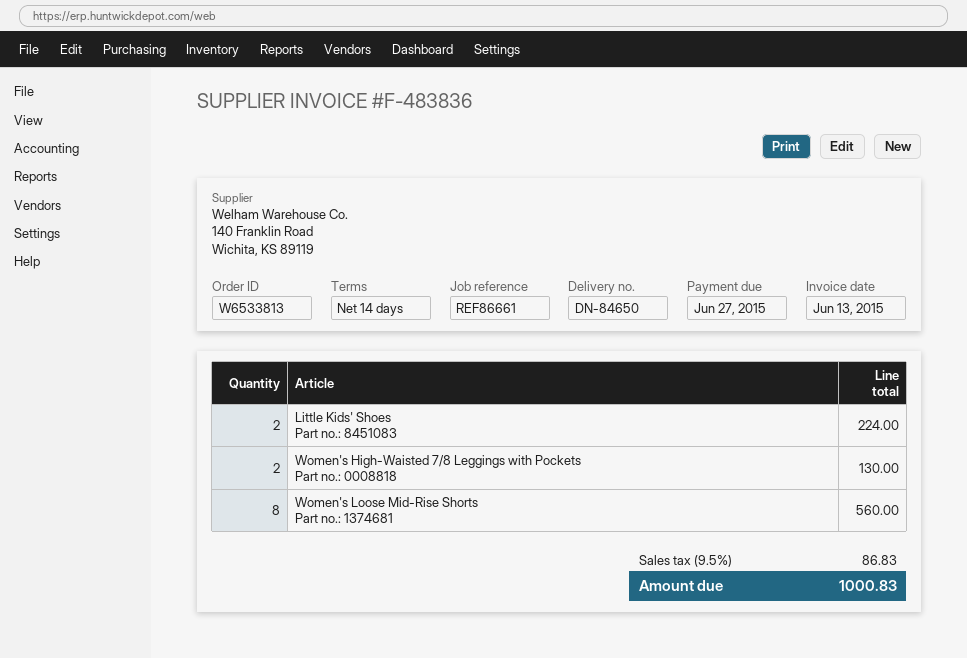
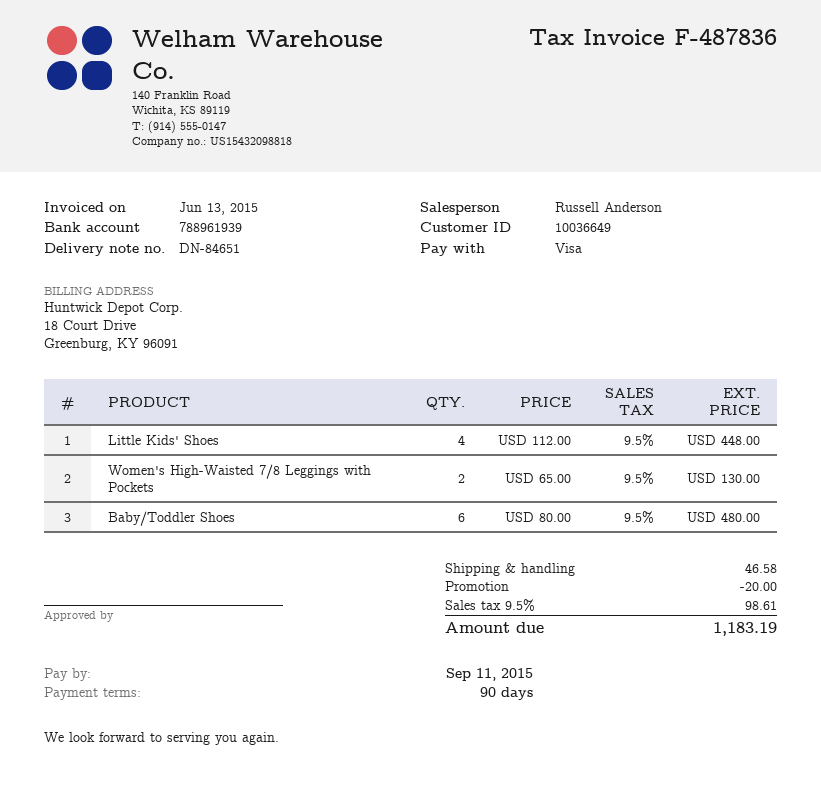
delivery note number: DN-84650 -> DN-84651
invoice number: F-483836 -> F-487836
payment terms: 14 days -> 90 days
due date: 2015-06-27 -> 2015-09-11
Little Kids' Shoes: 2 for 224.00 -> 4 for 448.00
Women's Loose Mid-Rise Shorts: 8 for 560.00 -> none
Baby/Toddler Shoes: none -> 6 for 480.00
discount: none -> 20.00
shipping: none -> 46.58
tax: 9.5% = 86.83 -> 9.5% = 98.61
total: 1000.83 -> 1183.19

